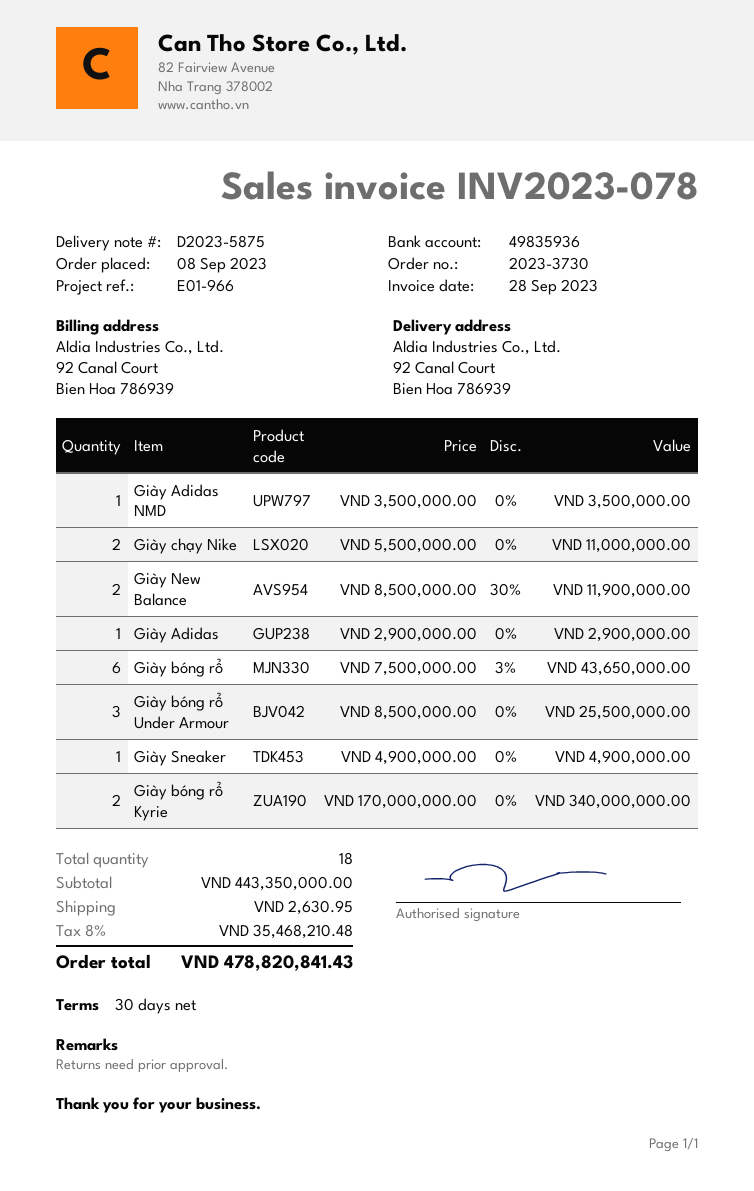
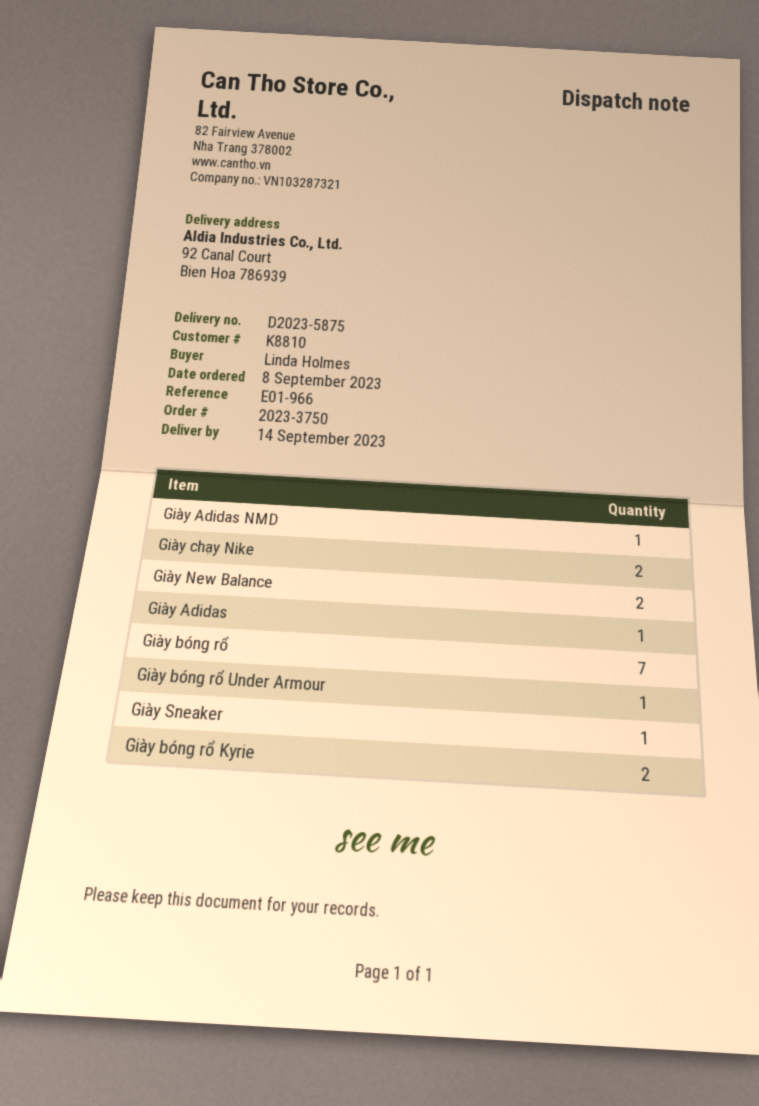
order number: 2023-3730 -> 2023-3750
Giày bóng rổ: 6 -> 7
Giày bóng rổ Under Armour: 3 -> 1

